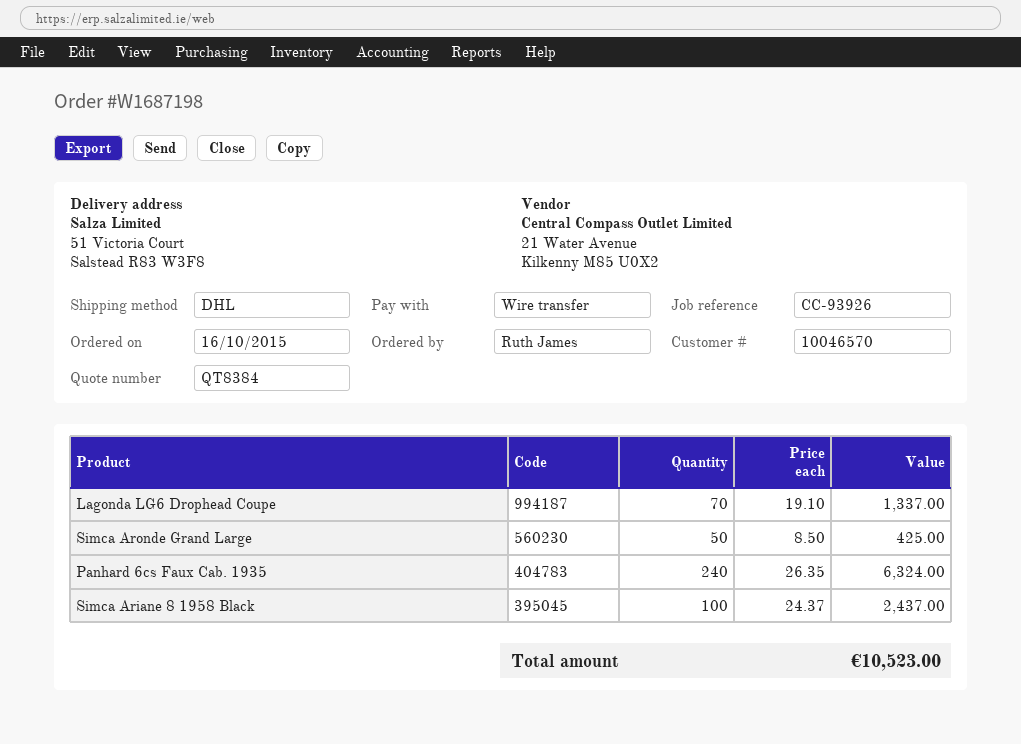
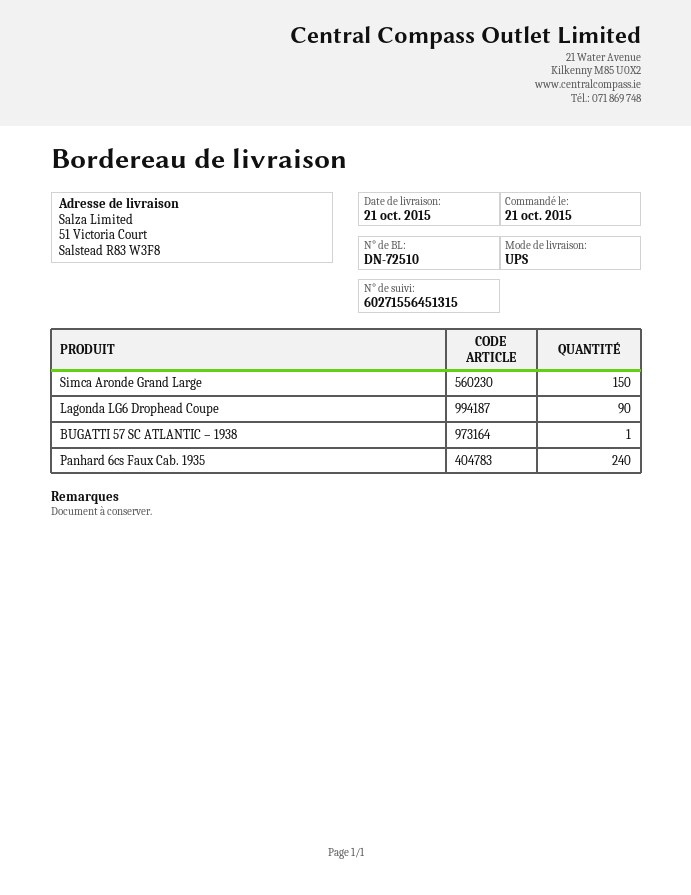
order date: 2015-10-16 -> 2015-10-21
shipping method: DHL -> UPS
Lagonda LG6 Drophead Coupe: 70 -> 90
Simca Aronde Grand Large: 50 -> 150
Simca Ariane 8 1958 Black: 100 -> none
BUGATTI 57 SC ATLANTIC – 1938: none -> 1

